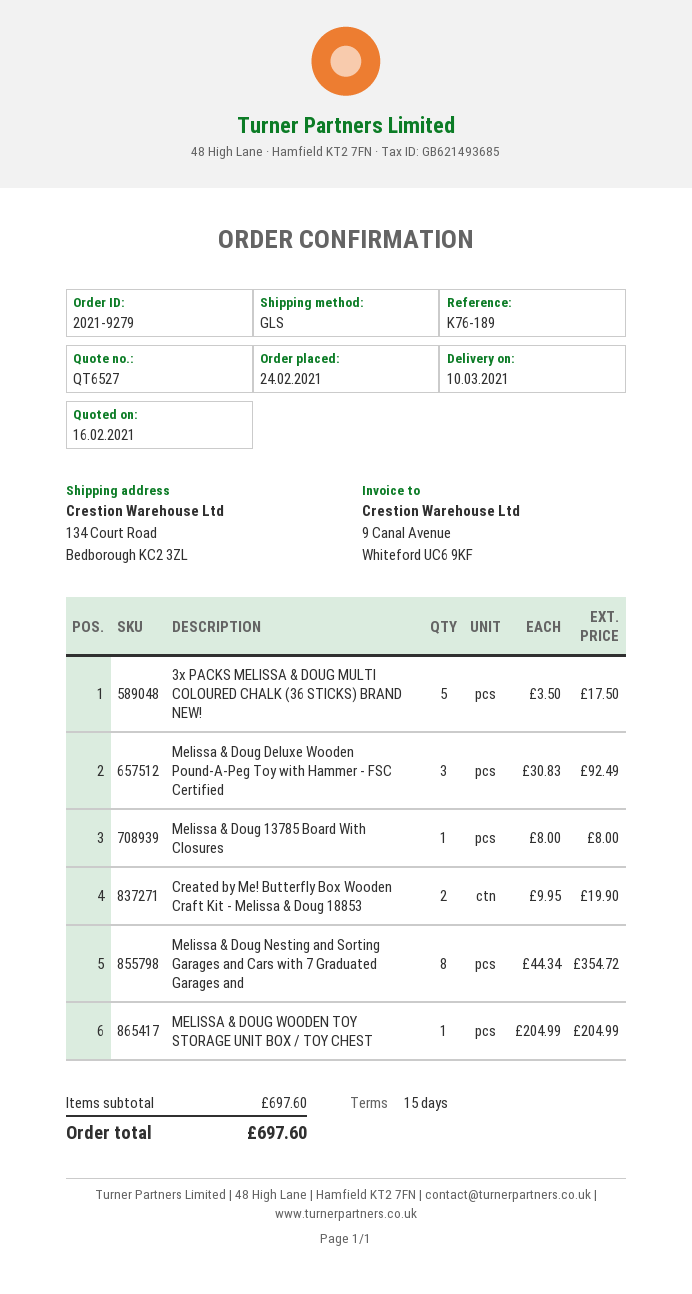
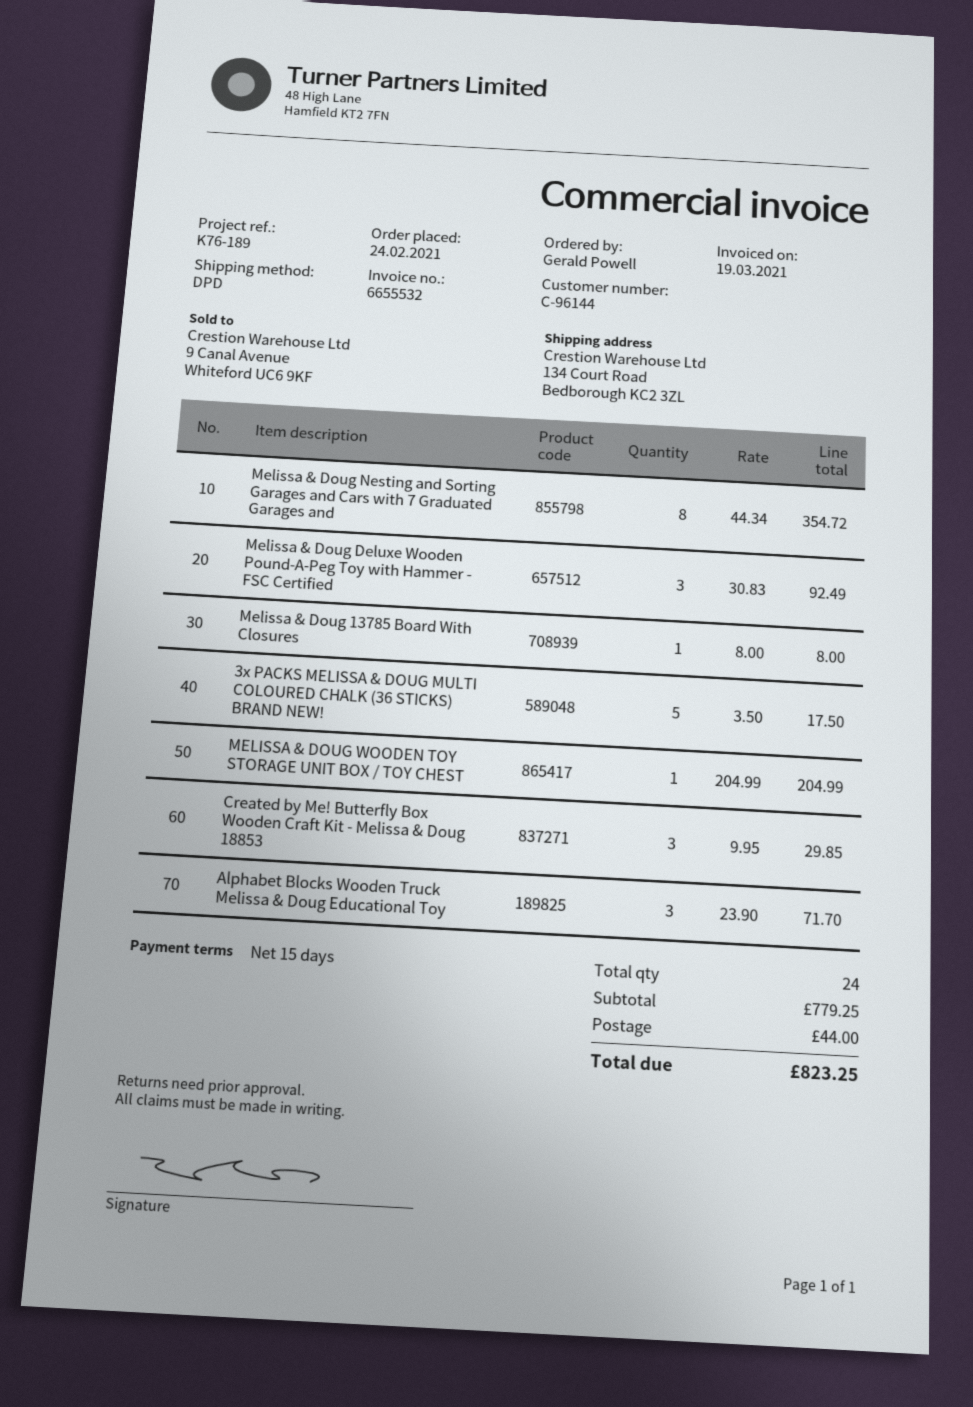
shipping method: GLS -> DPD
Created by Me! Butterfly Box Wooden Craft Kit - Melissa & Doug 18853: 2 x 9.95 = 19.90 -> 3 x 9.95 = 29.85
Alphabet Blocks Wooden Truck Melissa & Doug Educational Toy: none -> 3 x 23.90 = 71.70
subtotal: 697.60 -> 779.25
shipping: none -> 44.00
total: 697.60 -> 823.25

